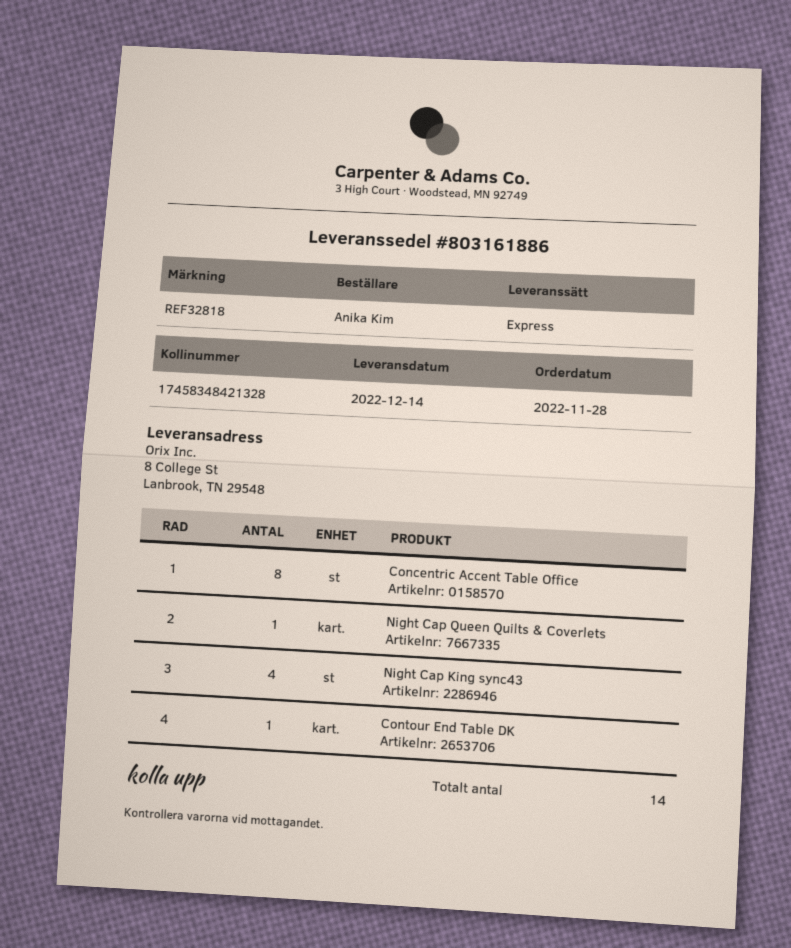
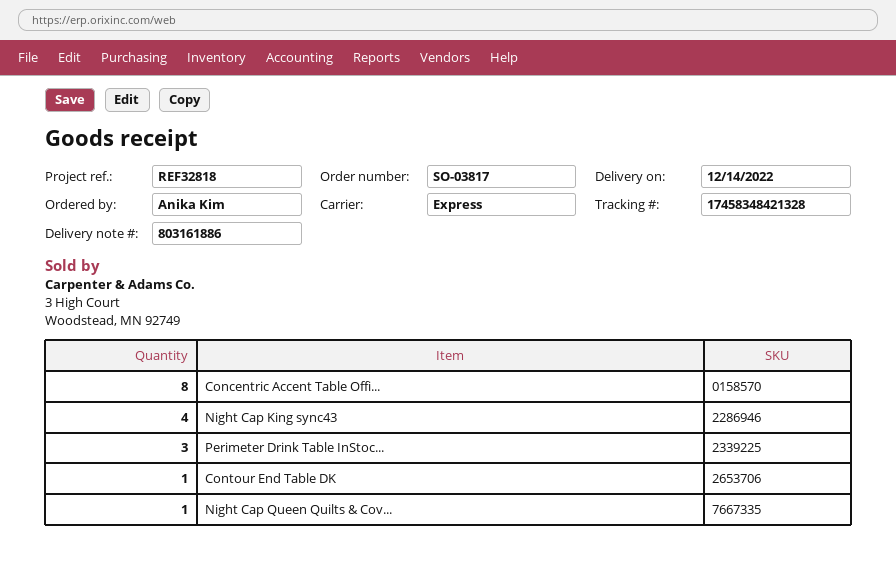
Perimeter Drink Table InStoc...: none -> 3

